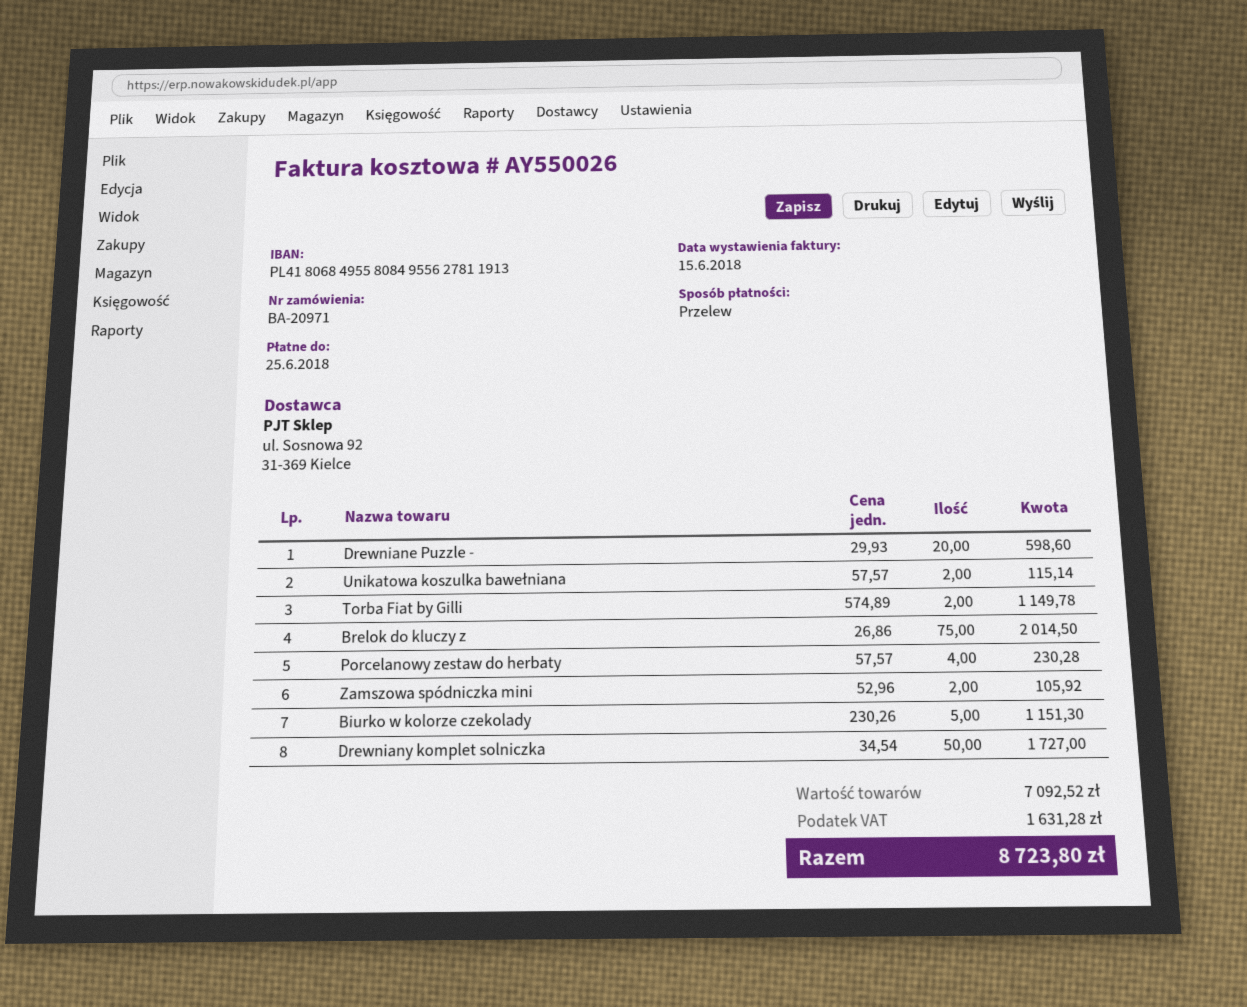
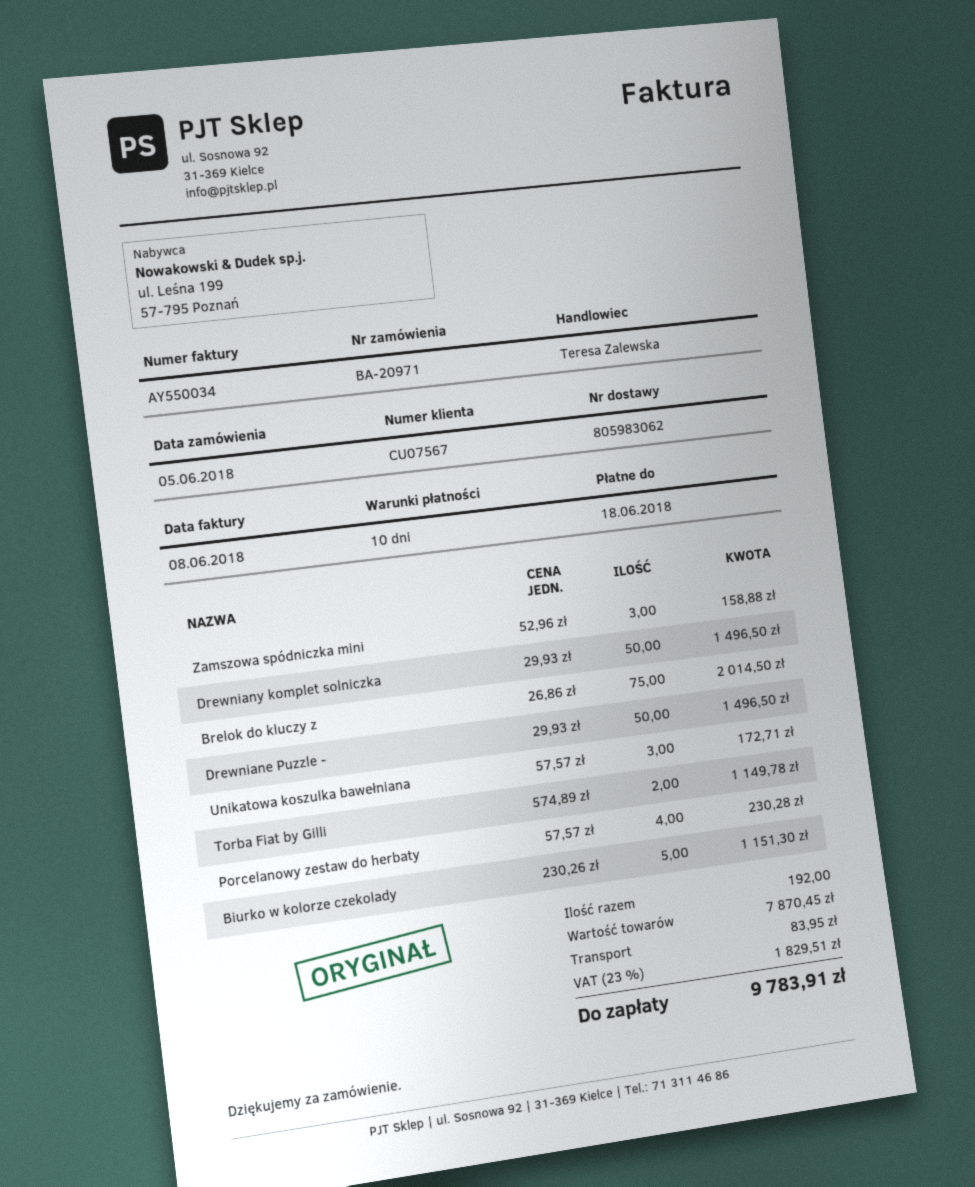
invoice number: AY550026 -> AY550034
invoice date: 2018-06-15 -> 2018-06-08
due date: 2018-06-25 -> 2018-06-18
Drewniane Puzzle -: 20 x 29.93 = 598.60 -> 50 x 29.93 = 1496.50
Unikatowa koszulka bawełniana: 2 x 57.57 = 115.14 -> 3 x 57.57 = 172.71
Zamszowa spódniczka mini: 2 x 52.96 = 105.92 -> 3 x 52.96 = 158.88
Drewniany komplet solniczka: 50 x 34.54 = 1727.00 -> 50 x 29.93 = 1496.50
subtotal: 7092.52 -> 7870.45
shipping: none -> 83.95
tax: 1631.28 -> 1829.51
total: 8723.80 -> 9783.91

